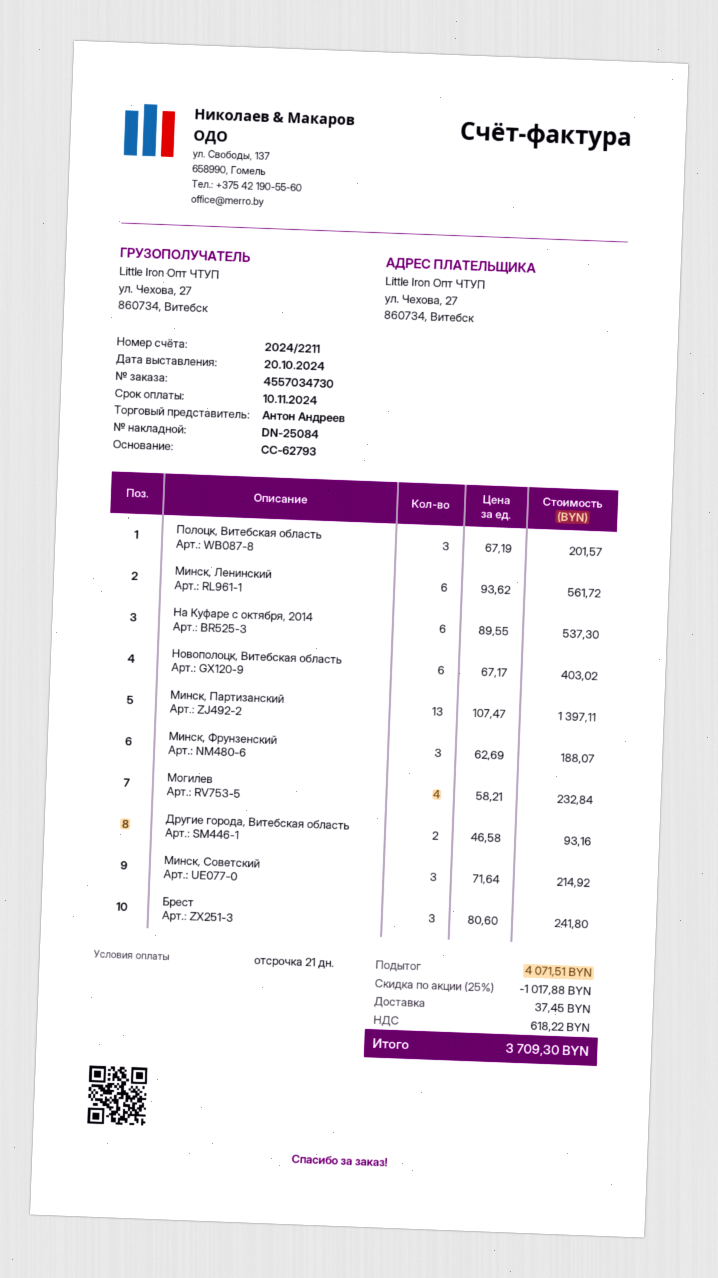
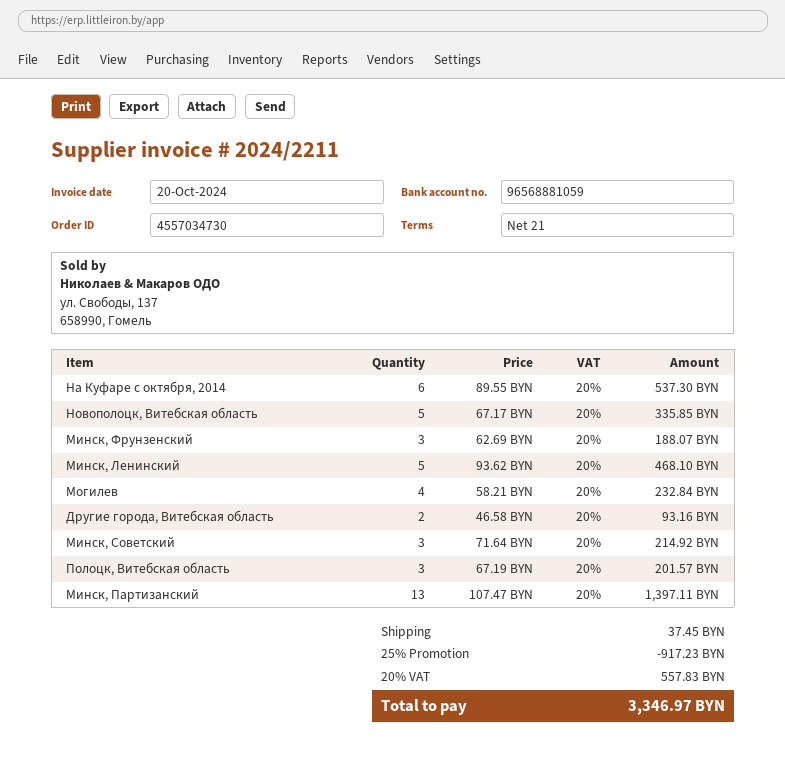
Минск, Ленинский: 6 x 93.62 = 561.72 -> 5 x 93.62 = 468.10
Новополоцк, Витебская область: 6 x 67.17 = 403.02 -> 5 x 67.17 = 335.85
Брест: 3 x 80.60 = 241.80 -> none
discount: 25% = 1017.88 -> 25% = 917.23
tax: 618.22 -> 557.83
total: 3709.30 -> 3346.97

